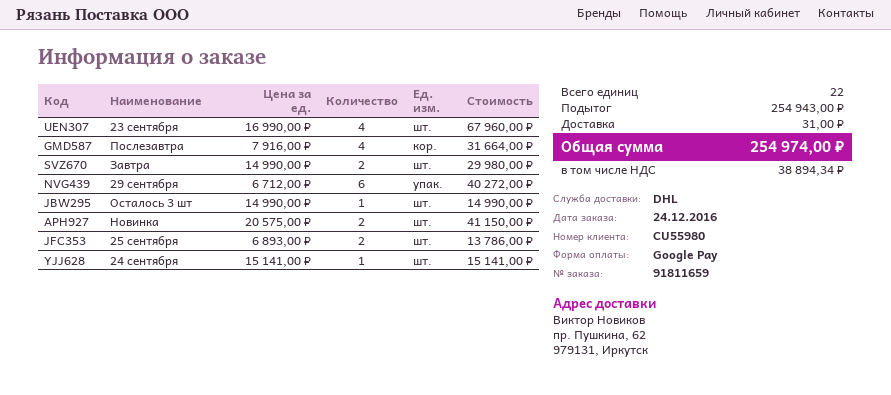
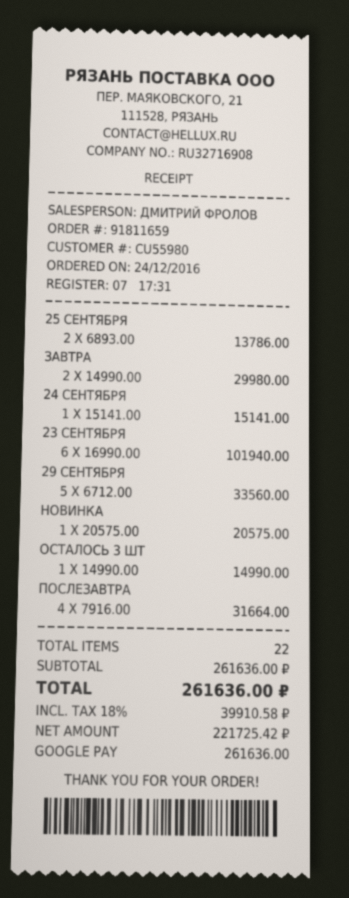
23 сентября: 4 x 16990.00 = 67960.00 -> 6 x 16990.00 = 101940.00
29 сентября: 6 x 6712.00 = 40272.00 -> 5 x 6712.00 = 33560.00
Новинка: 2 x 20575.00 = 41150.00 -> 1 x 20575.00 = 20575.00
subtotal: 254943.00 -> 261636.00
shipping: 31.00 -> none
tax: 38894.34 -> 39910.58
total: 254974.00 -> 261636.00

